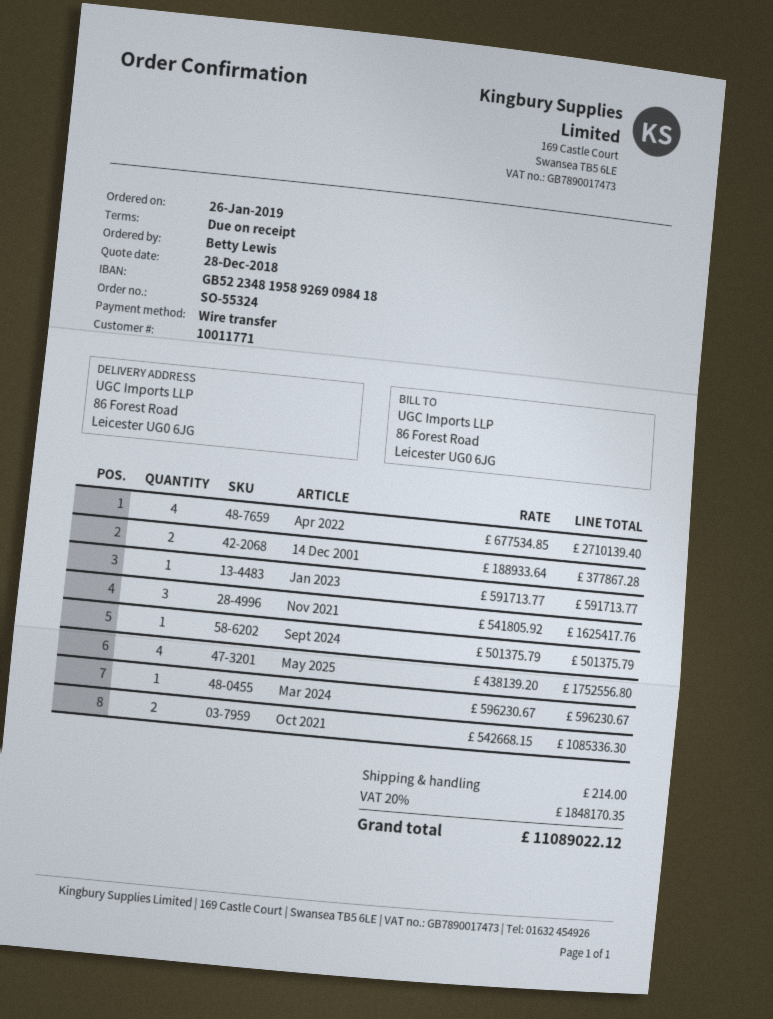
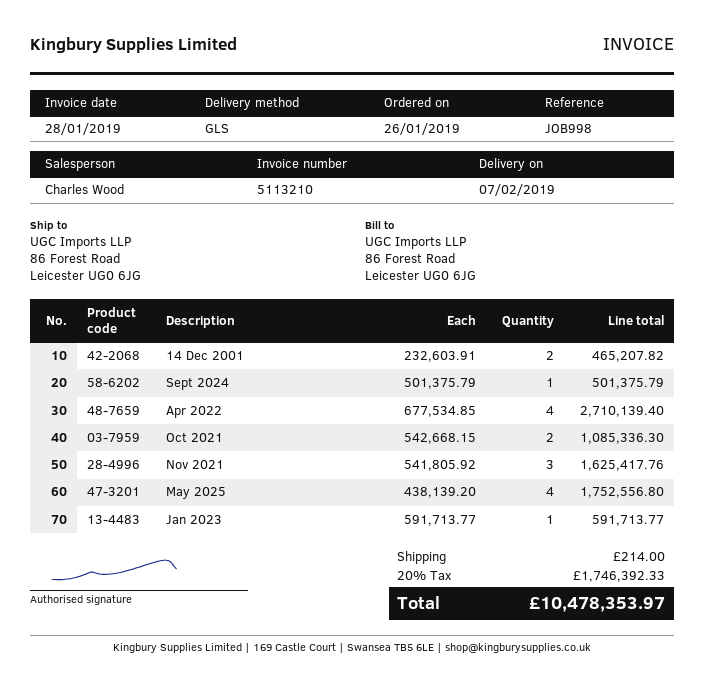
14 Dec 2001: 2 x 188933.64 = 377867.28 -> 2 x 232603.91 = 465207.82
Mar 2024: 1 x 596230.67 = 596230.67 -> none
tax: 20% = 1848170.35 -> 20% = 1746392.33
total: 11089022.12 -> 10478353.97

